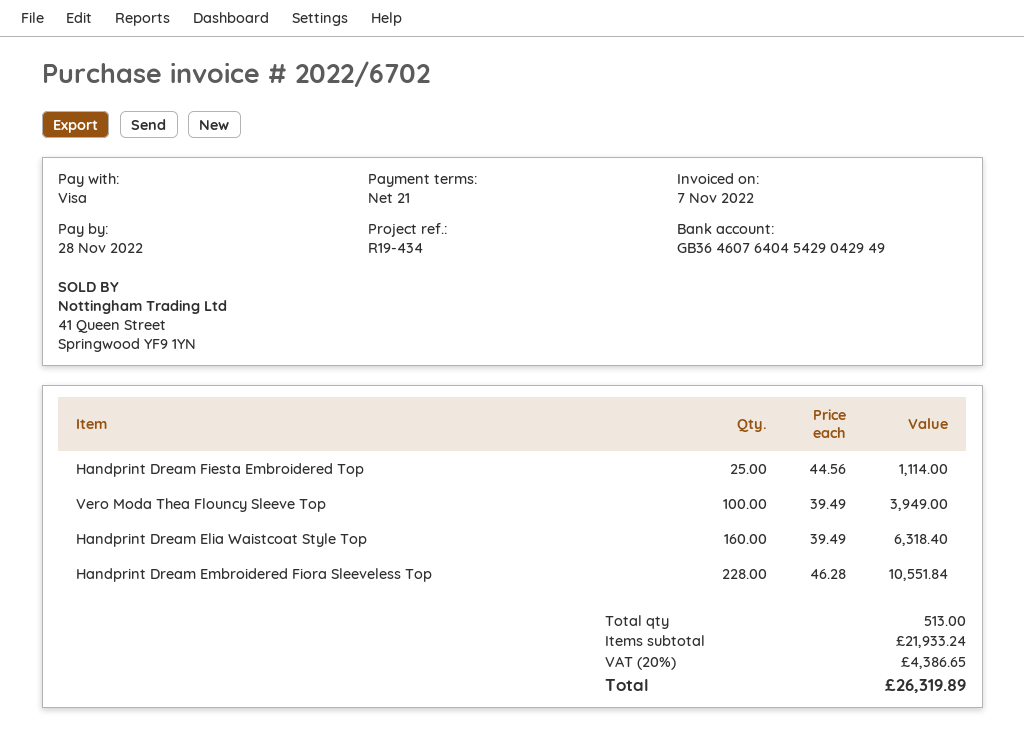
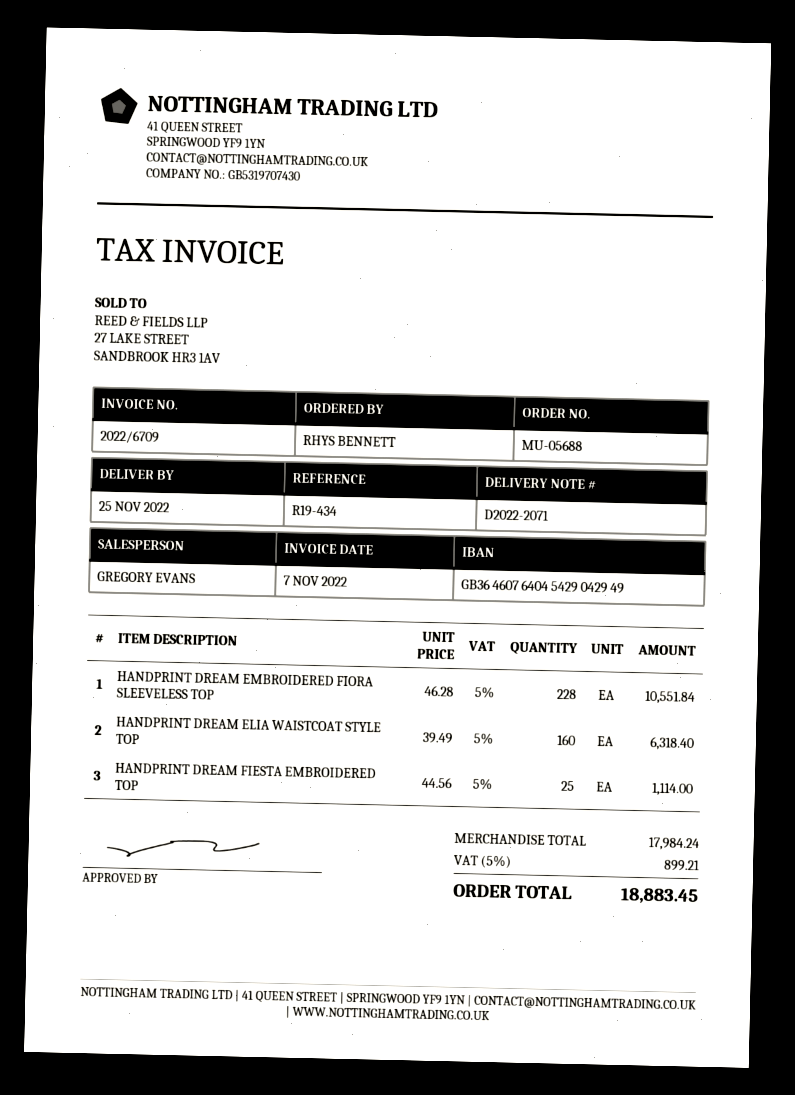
invoice number: 2022/6702 -> 2022/6709
Vero Moda Thea Flouncy Sleeve Top: 100 x 39.49 = 3949.00 -> none
subtotal: 21933.24 -> 17984.24
tax: 20% = 4386.65 -> 5% = 899.21
total: 26319.89 -> 18883.45

